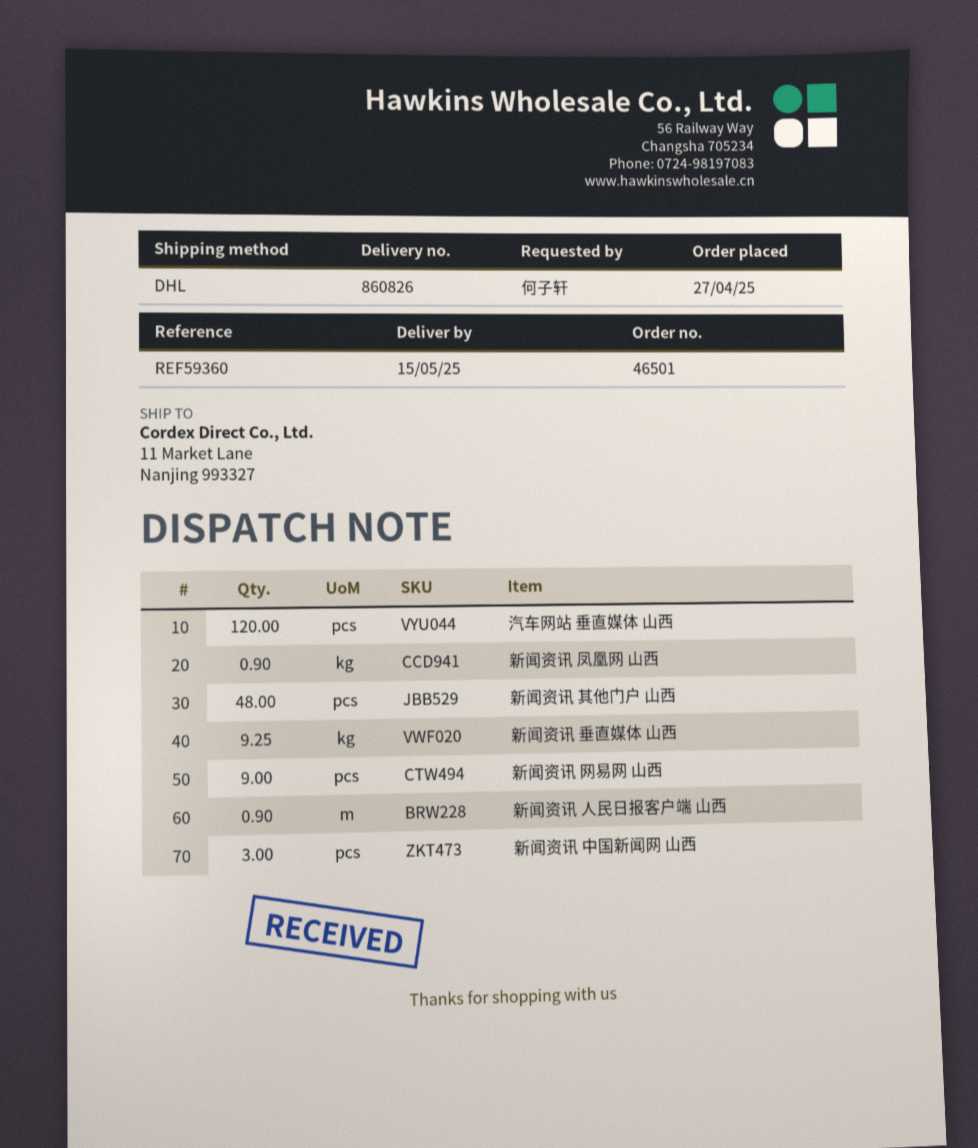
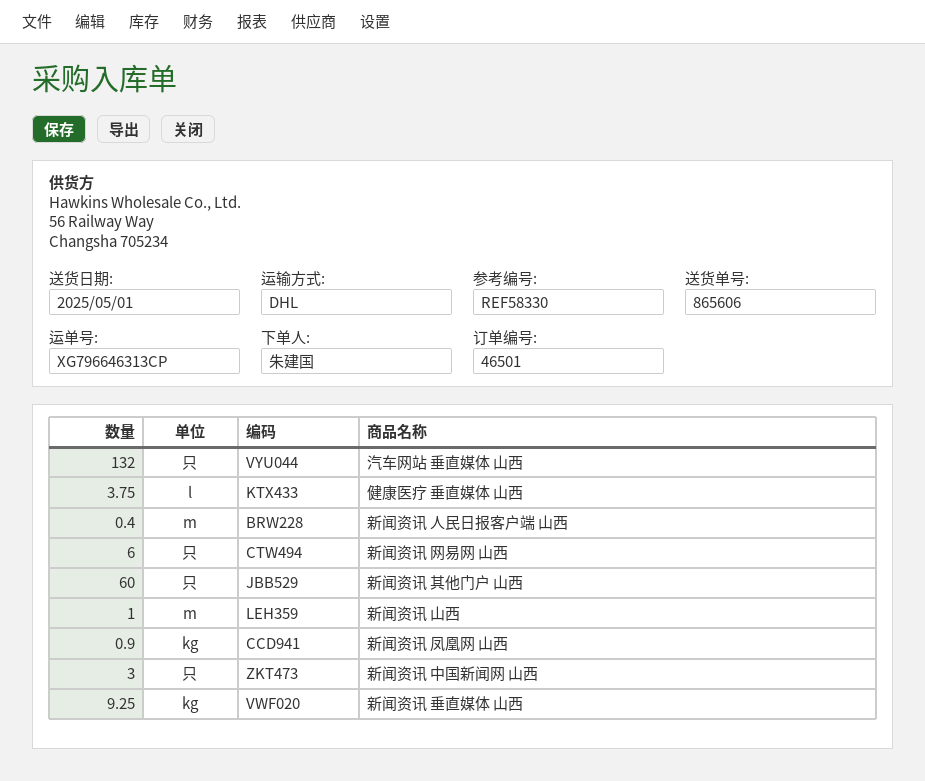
delivery note number: 860826 -> 865606
delivery date: 2025-05-15 -> 2025-05-01
reference: REF59360 -> REF58330
ordered by: 何子轩 -> 朱建国
汽车网站 垂直媒体 山西: 120 -> 132
新闻资讯 其他门户 山西: 48 -> 60
新闻资讯 网易网 山西: 9 -> 6
新闻资讯 人民日报客户端 山西: 0.9 -> 0.4
健康医疗 垂直媒体 山西: none -> 3.75
新闻资讯 山西: none -> 1

